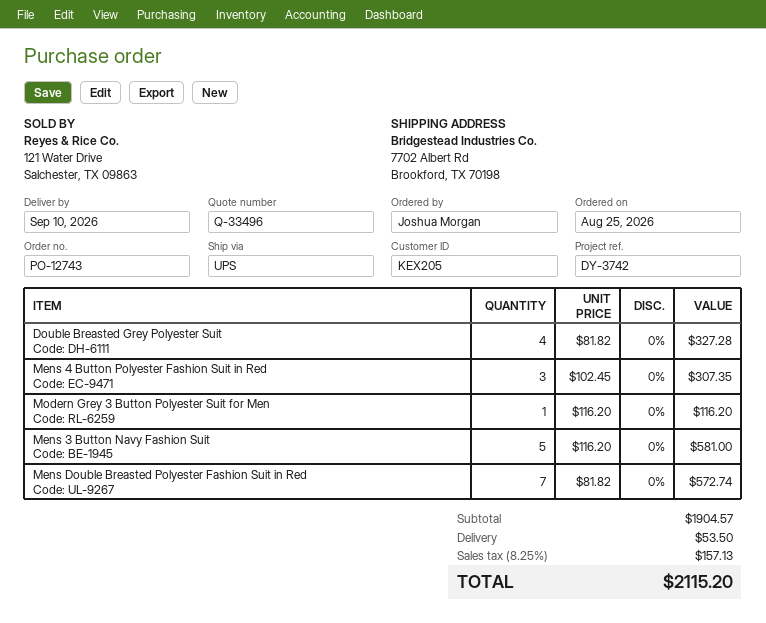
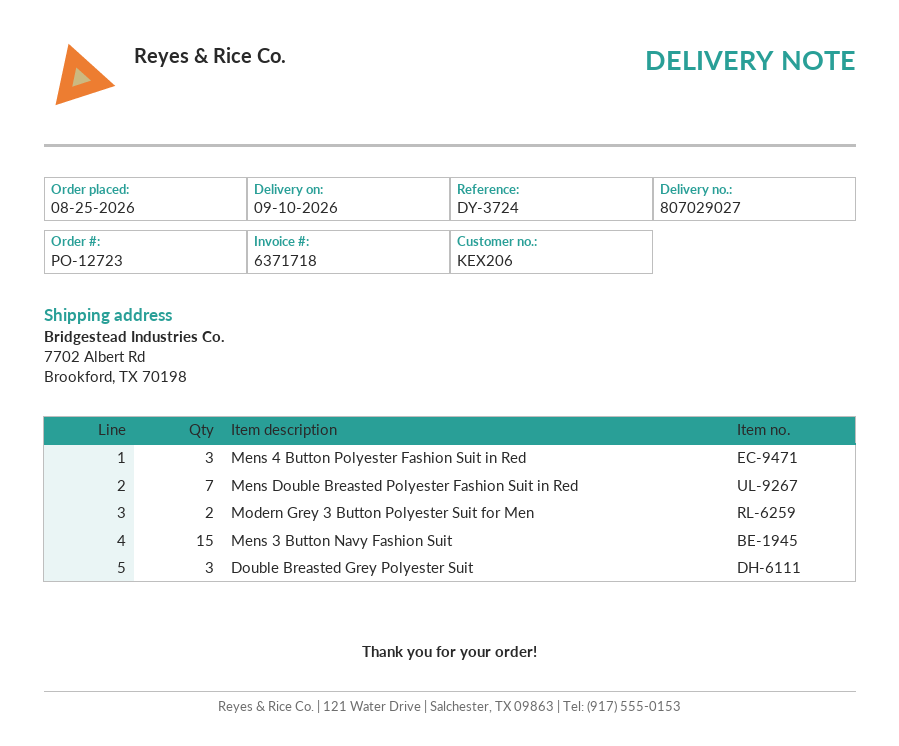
order number: PO-12743 -> PO-12723
customer number: KEX205 -> KEX206
reference: DY-3742 -> DY-3724
Double Breasted Grey Polyester Suit: 4 -> 3
Modern Grey 3 Button Polyester Suit for Men: 1 -> 2
Mens 3 Button Navy Fashion Suit: 5 -> 15

